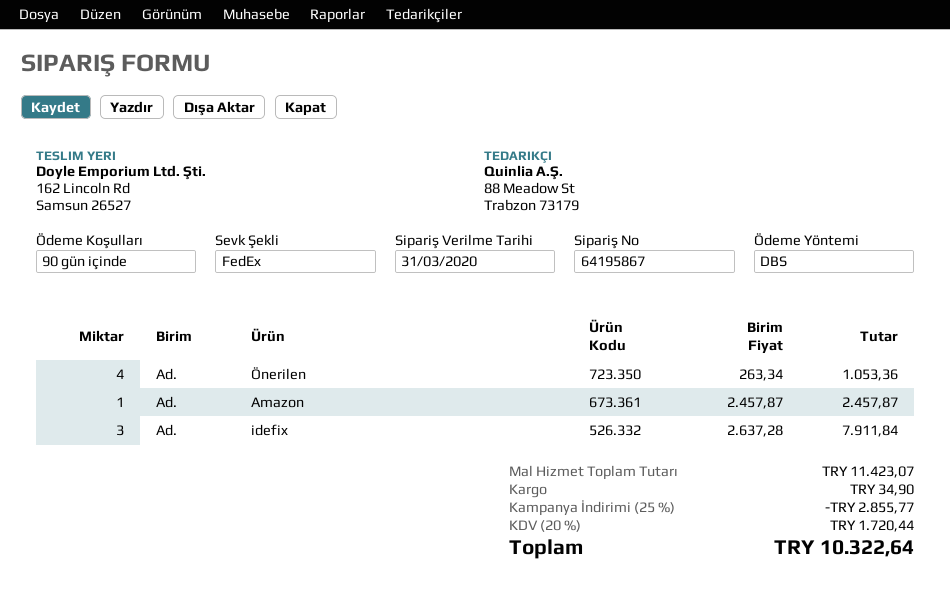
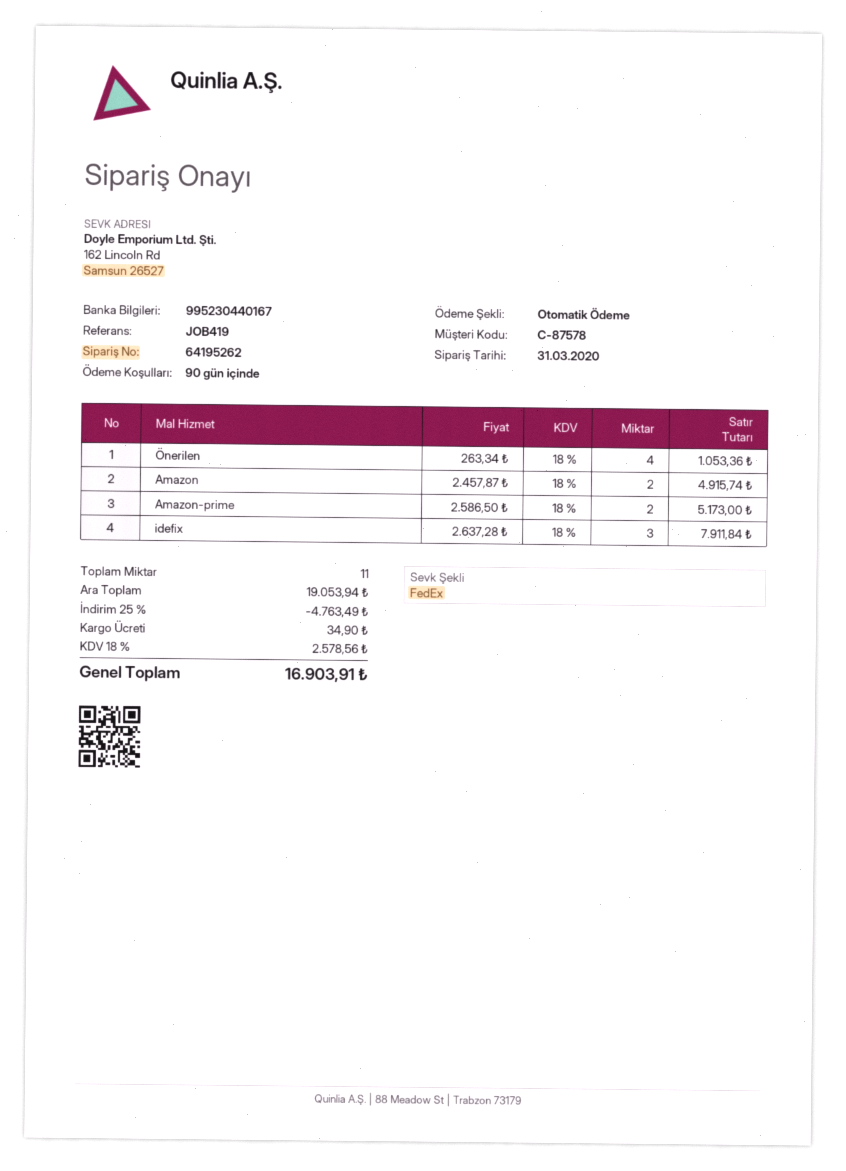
order number: 64195867 -> 64195262
Amazon: 1 x 2457.87 = 2457.87 -> 2 x 2457.87 = 4915.74
Amazon-prime: none -> 2 x 2586.50 = 5173.00
subtotal: 11423.07 -> 19053.94
discount: 25% = 2855.77 -> 25% = 4763.49
tax: 20% = 1720.44 -> 18% = 2578.56
total: 10322.64 -> 16903.91

